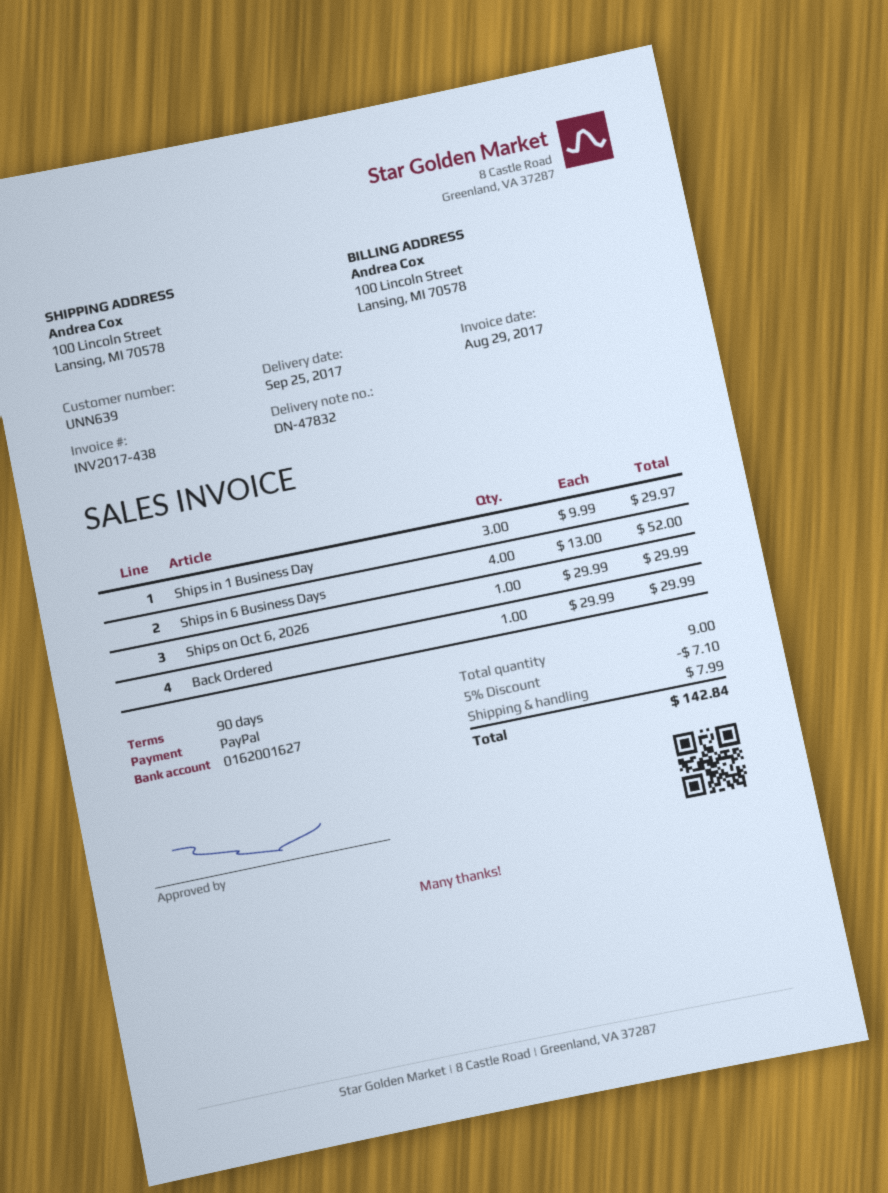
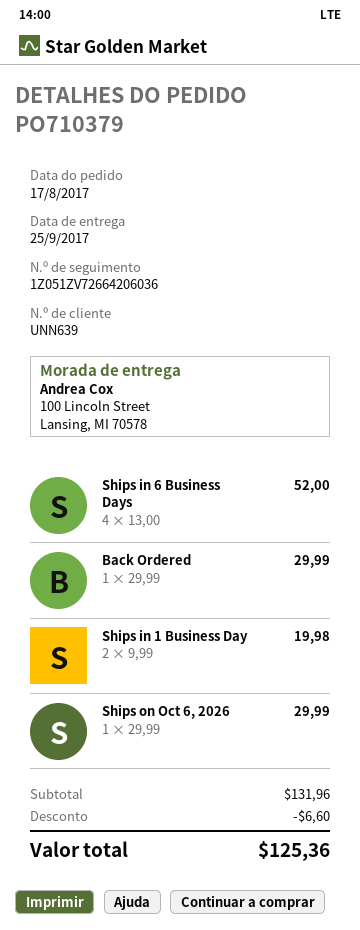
Ships in 1 Business Day: 3 x 9.99 = 29.97 -> 2 x 9.99 = 19.98
discount: 7.10 -> 6.60
shipping: 7.99 -> none
total: 142.84 -> 125.36

